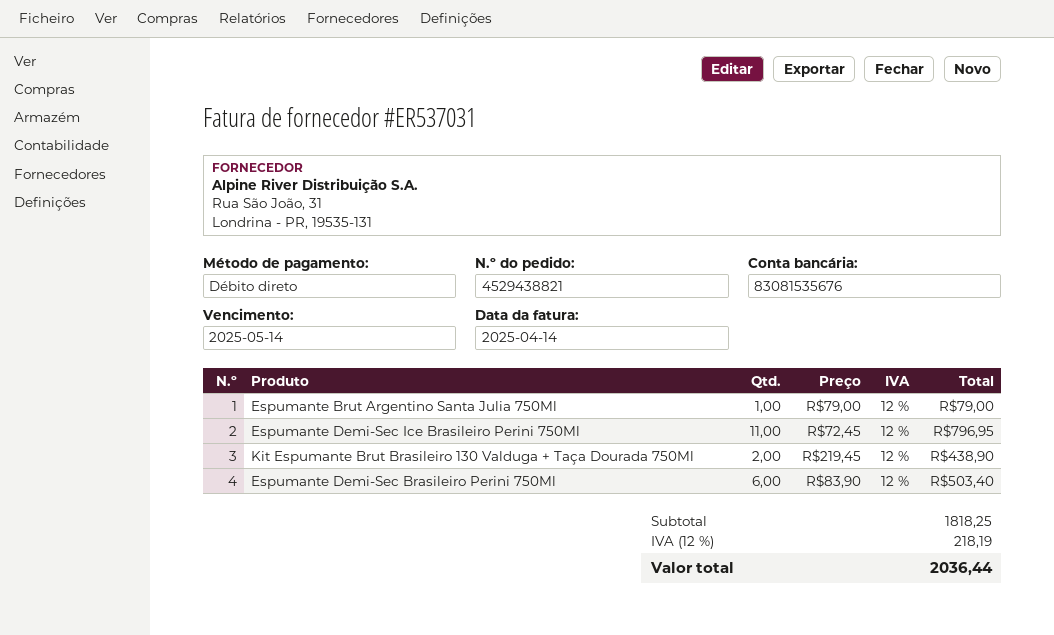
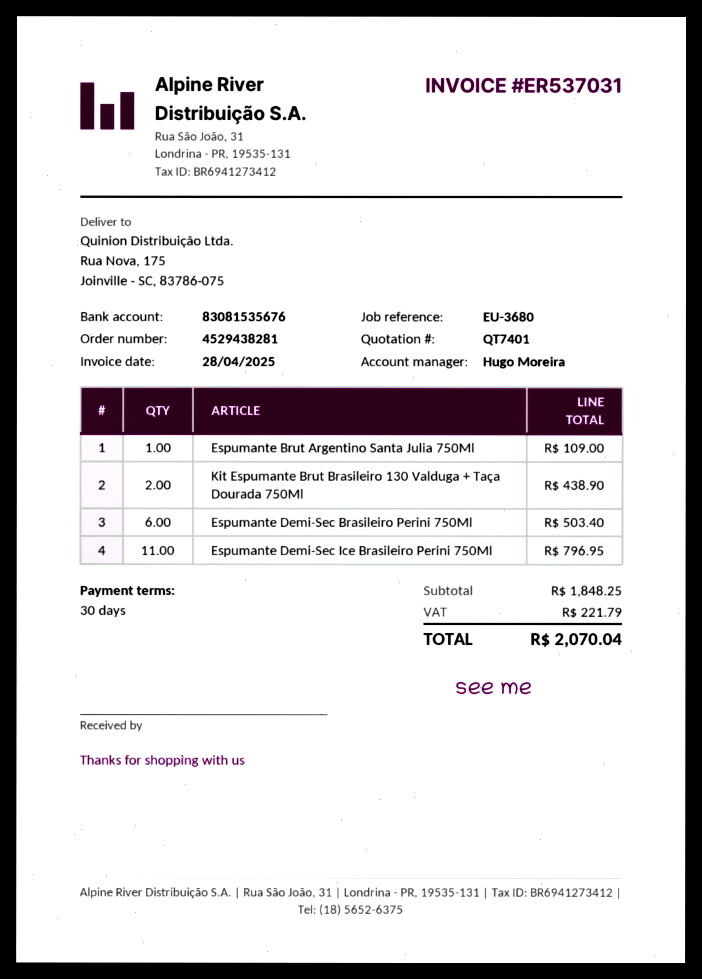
order number: 4529438821 -> 4529438281
invoice date: 2025-04-14 -> 2025-04-28
Espumante Brut Argentino Santa Julia 750Ml: 1 for 79.00 -> 1 for 109.00
subtotal: 1818.25 -> 1848.25
tax: 218.19 -> 221.79
total: 2036.44 -> 2070.04

